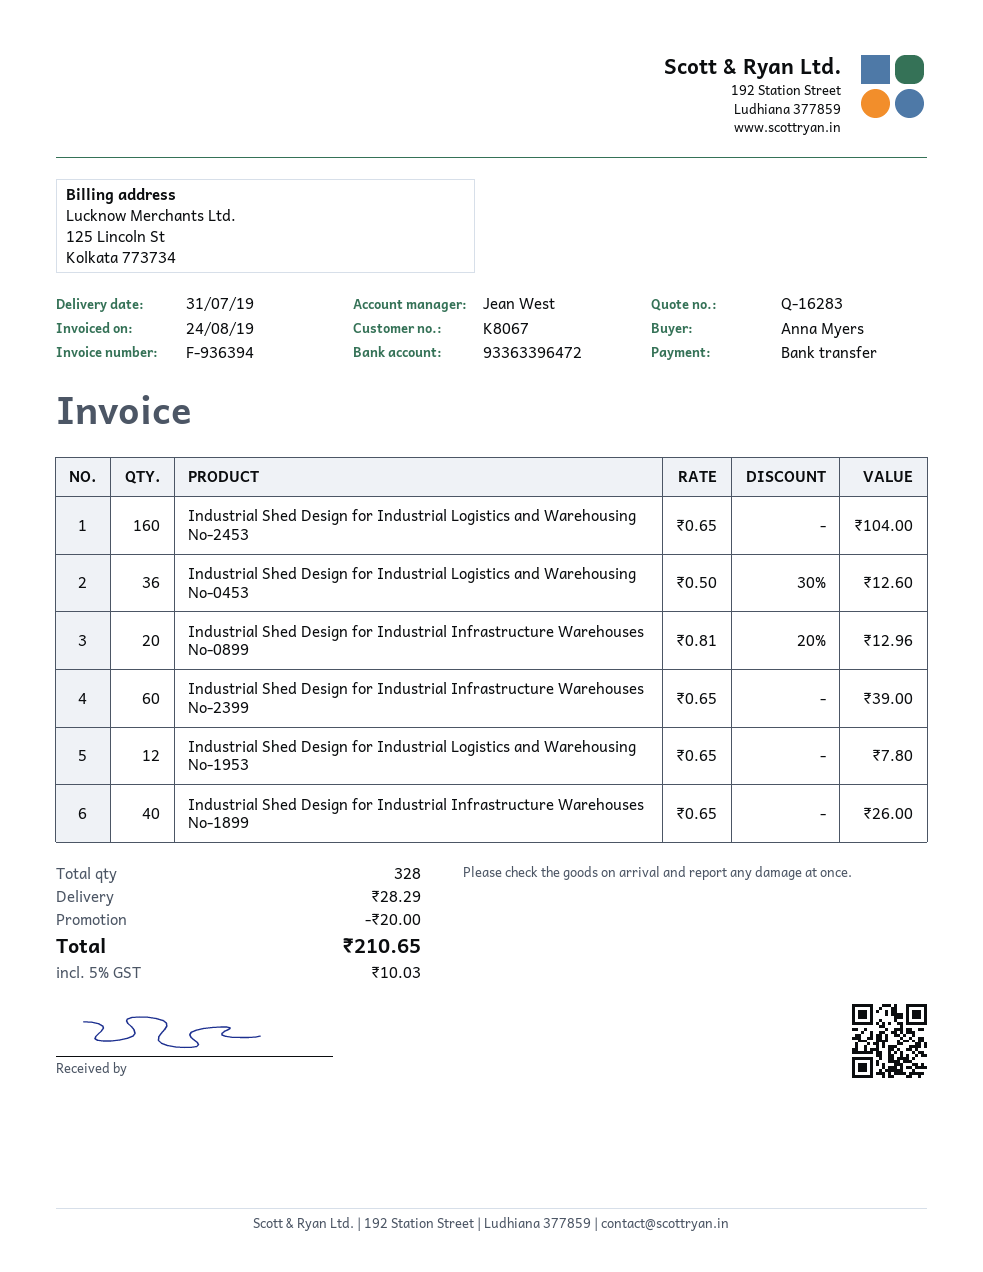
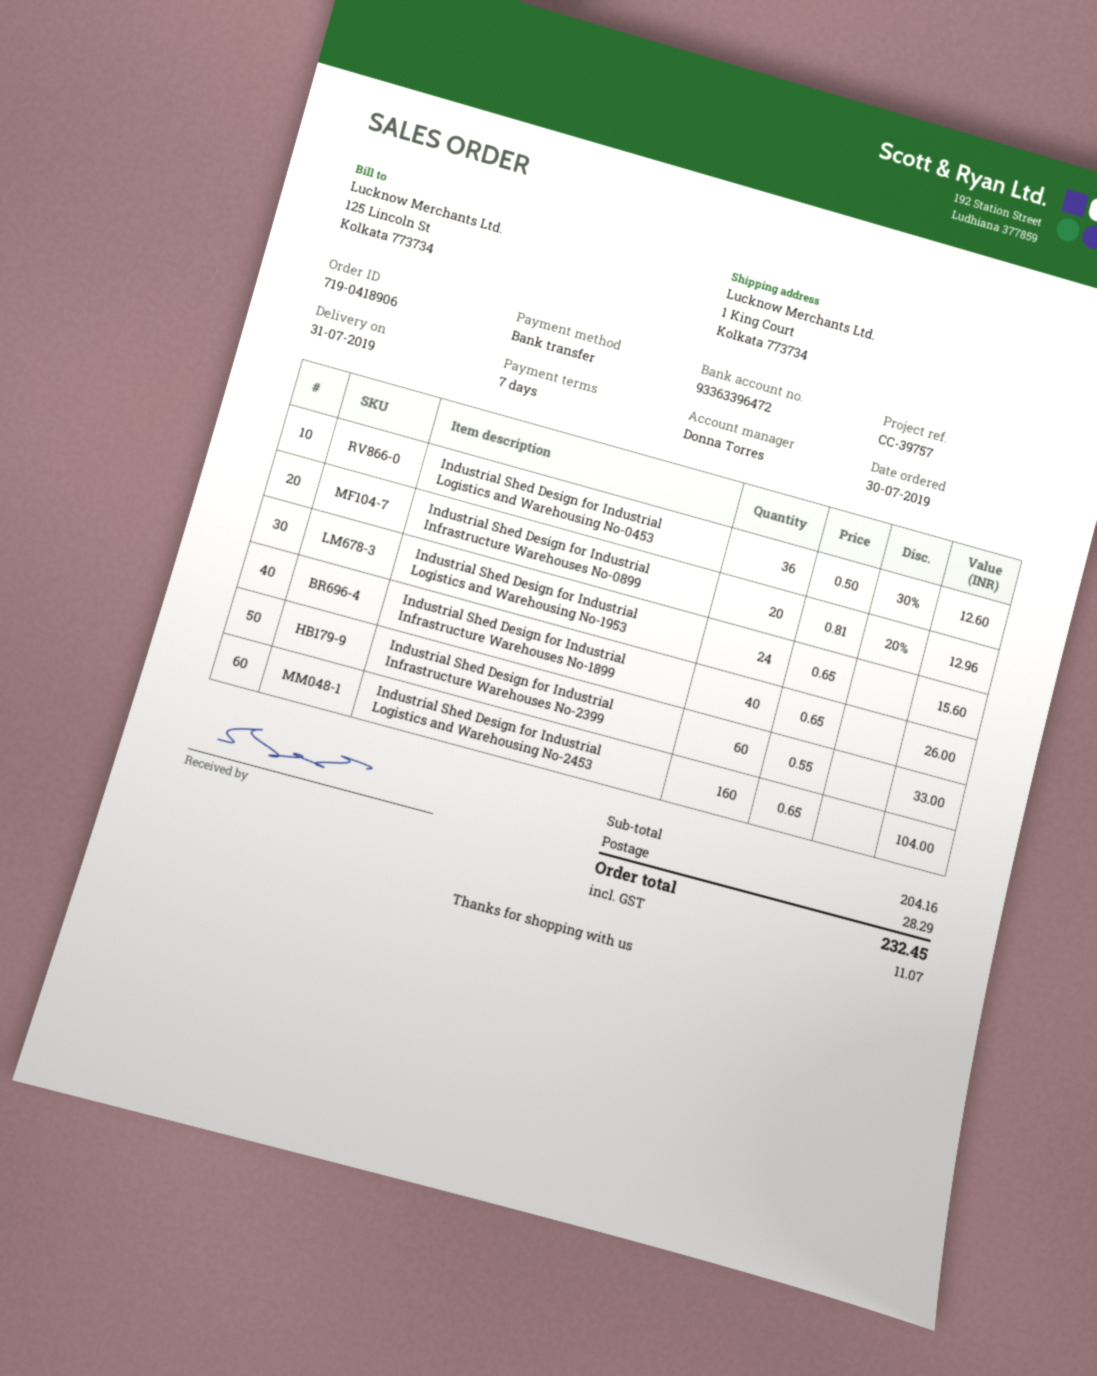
sales rep: Jean West -> Donna Torres
Industrial Shed Design for Industrial Infrastructure Warehouses No-2399: 60 x 0.65 = 39.00 -> 60 x 0.55 = 33.00
Industrial Shed Design for Industrial Logistics and Warehousing No-1953: 12 x 0.65 = 7.80 -> 24 x 0.65 = 15.60
discount: 20.00 -> none
tax: 10.03 -> 11.07
total: 210.65 -> 232.45

